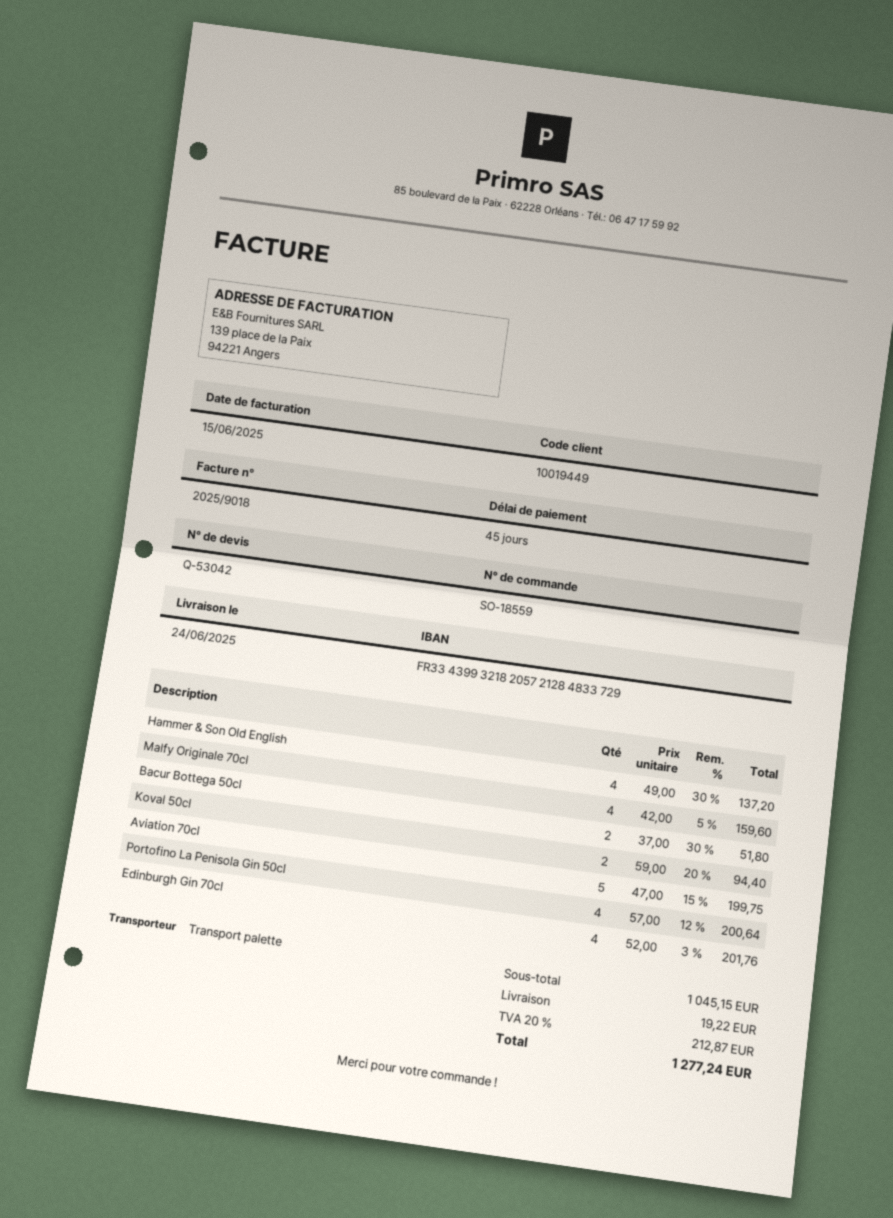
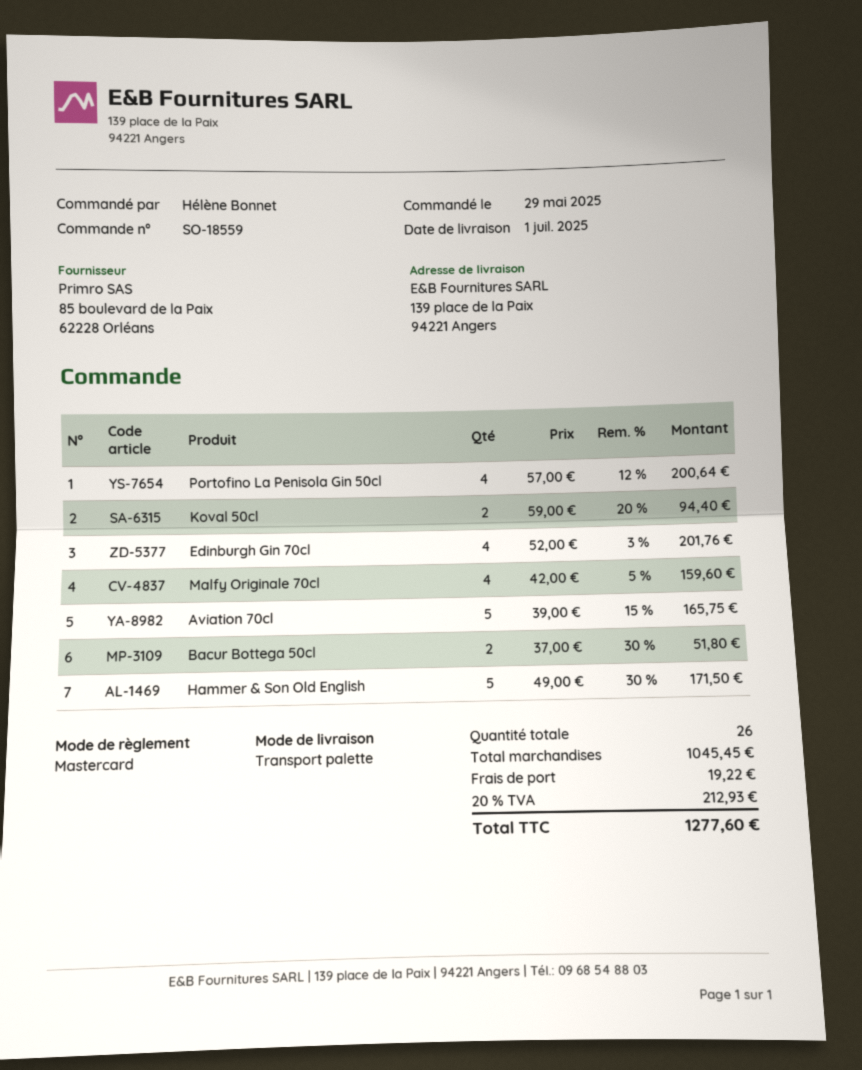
delivery date: 2025-06-24 -> 2025-07-01
Hammer & Son Old English: 4 x 49.00 - 30% = 137.20 -> 5 x 49.00 - 30% = 171.50
Aviation 70cl: 5 x 47.00 - 15% = 199.75 -> 5 x 39.00 - 15% = 165.75
subtotal: 1045.15 -> 1045.45
tax: 20% = 212.87 -> 20% = 212.93
total: 1277.24 -> 1277.60

